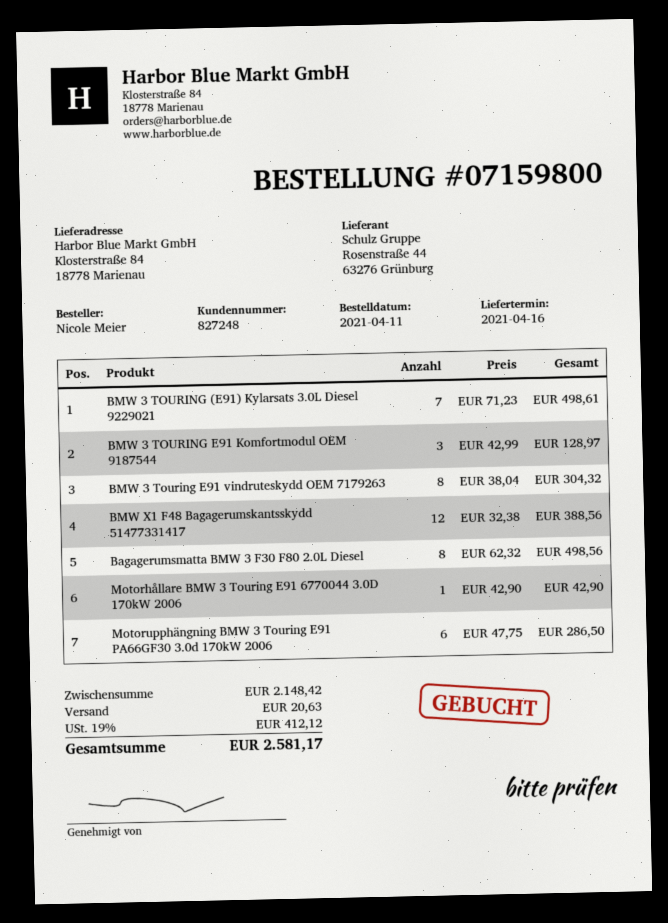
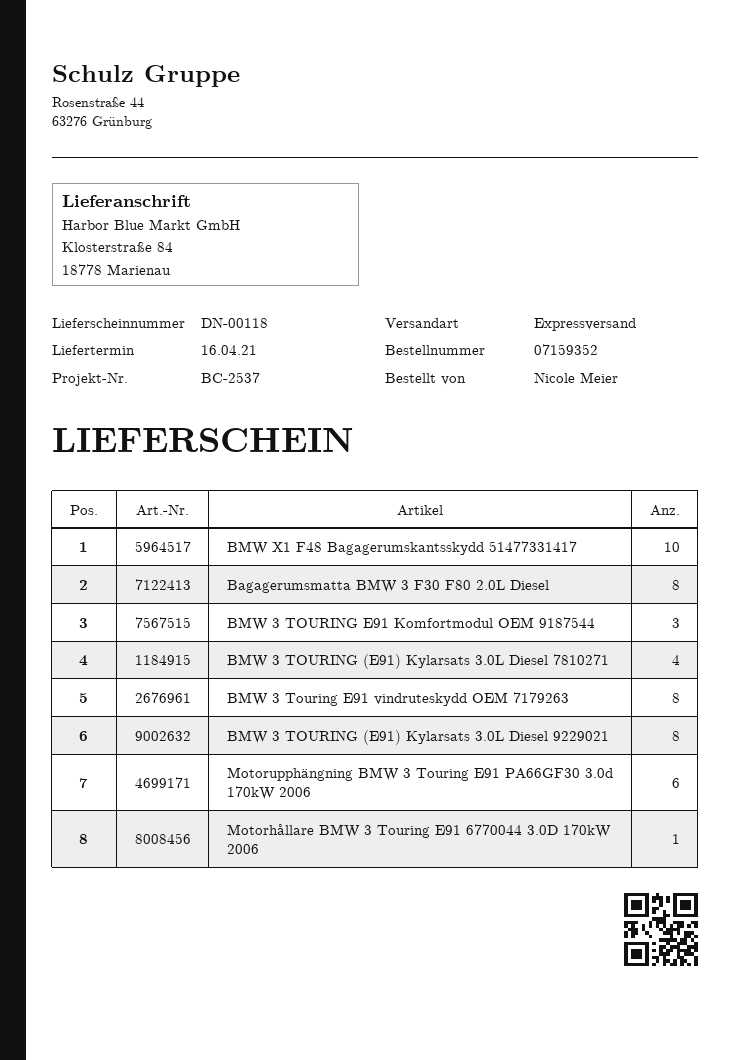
order number: 07159800 -> 07159352
BMW 3 TOURING (E91) Kylarsats 3.0L Diesel 9229021: 7 -> 8
BMW X1 F48 Bagagerumskantsskydd 51477331417: 12 -> 10
BMW 3 TOURING (E91) Kylarsats 3.0L Diesel 7810271: none -> 4

